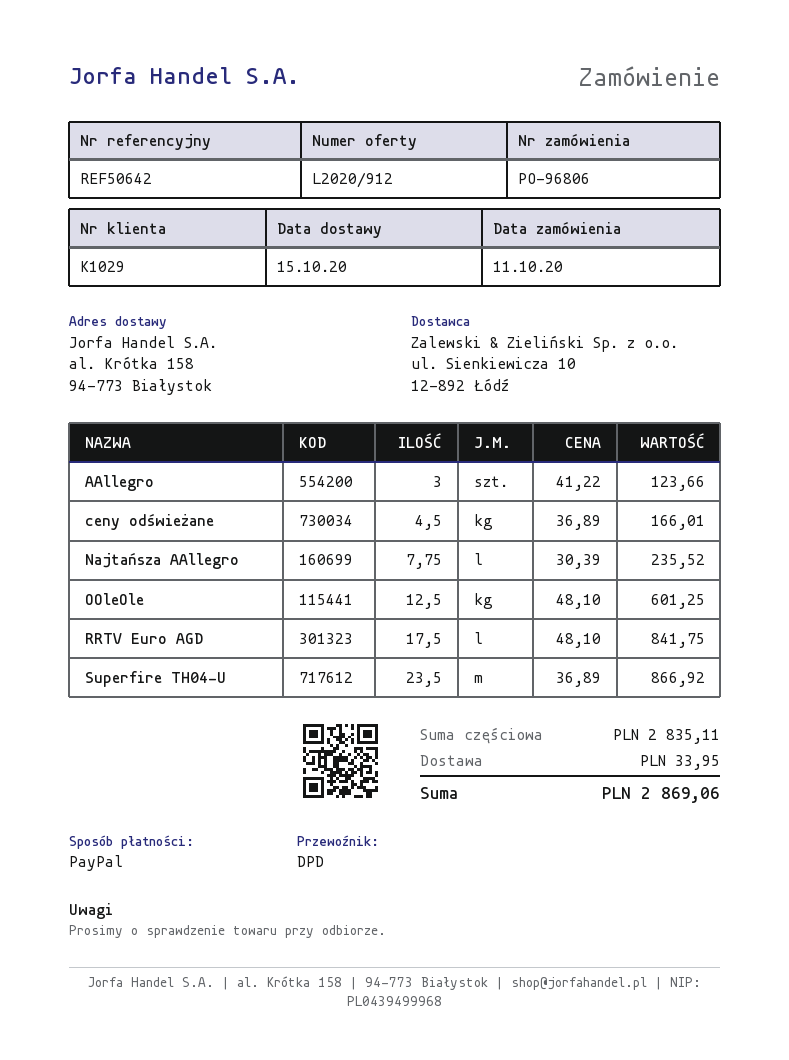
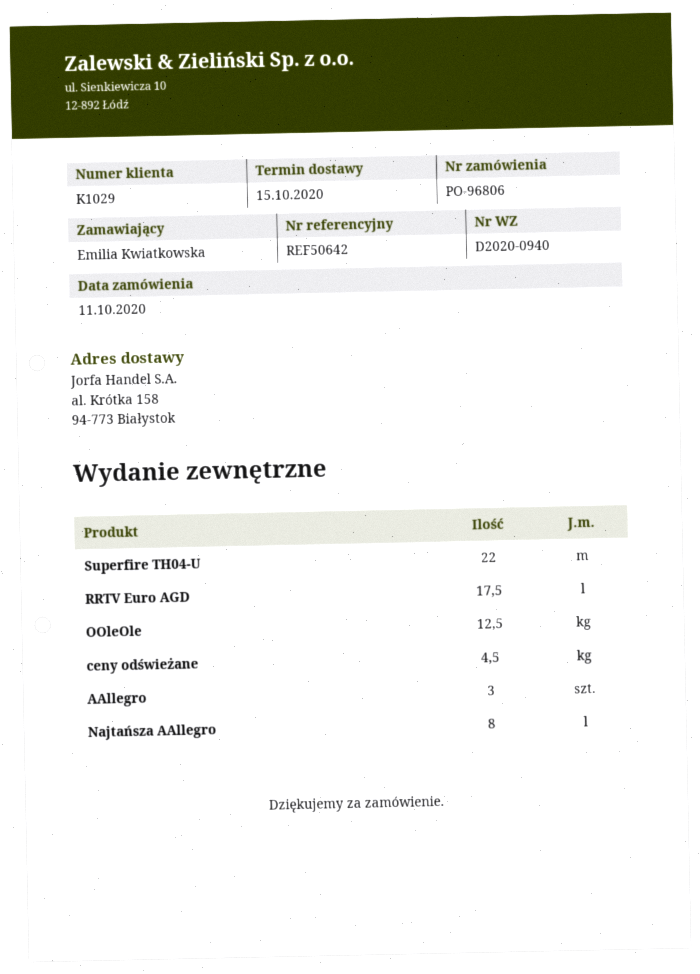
Najtańsza AAllegro: 7.75 -> 8
Superfire TH04-U: 23.5 -> 22

